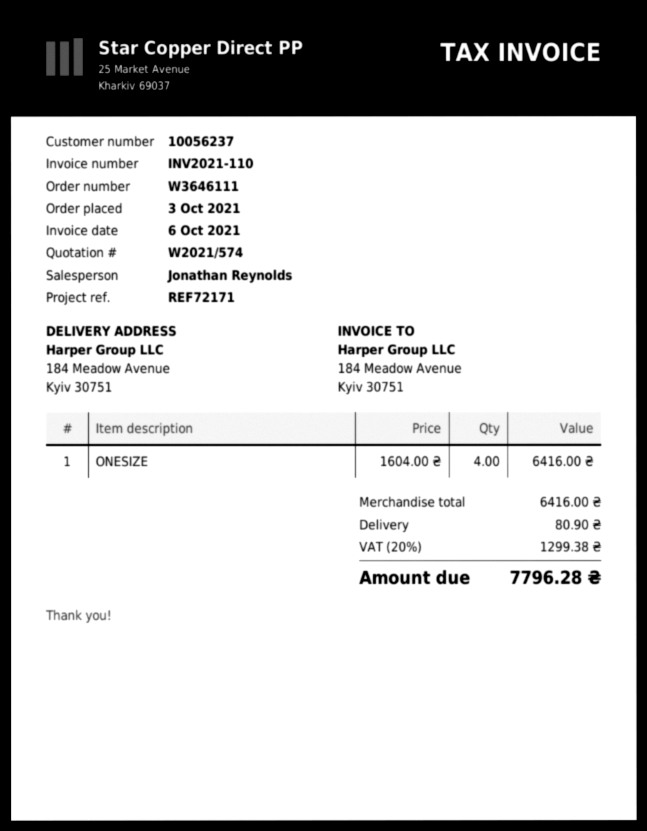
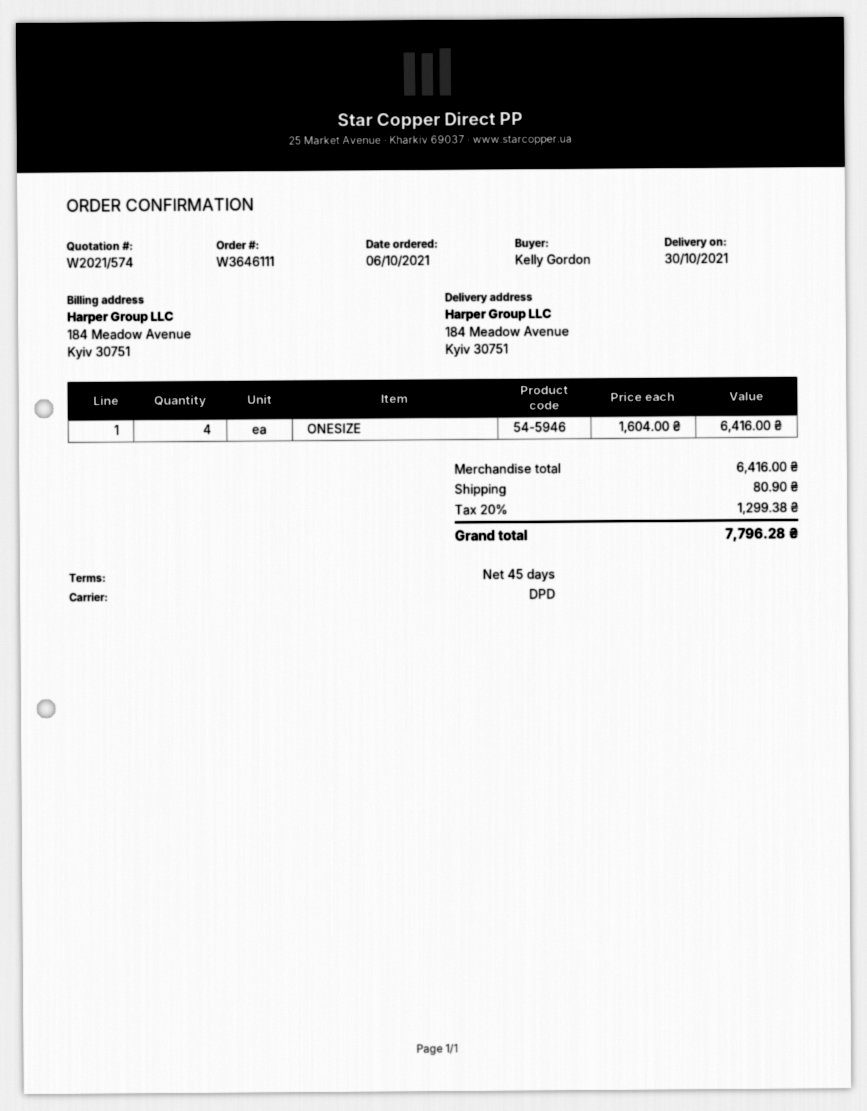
order date: 2021-10-03 -> 2021-10-06

